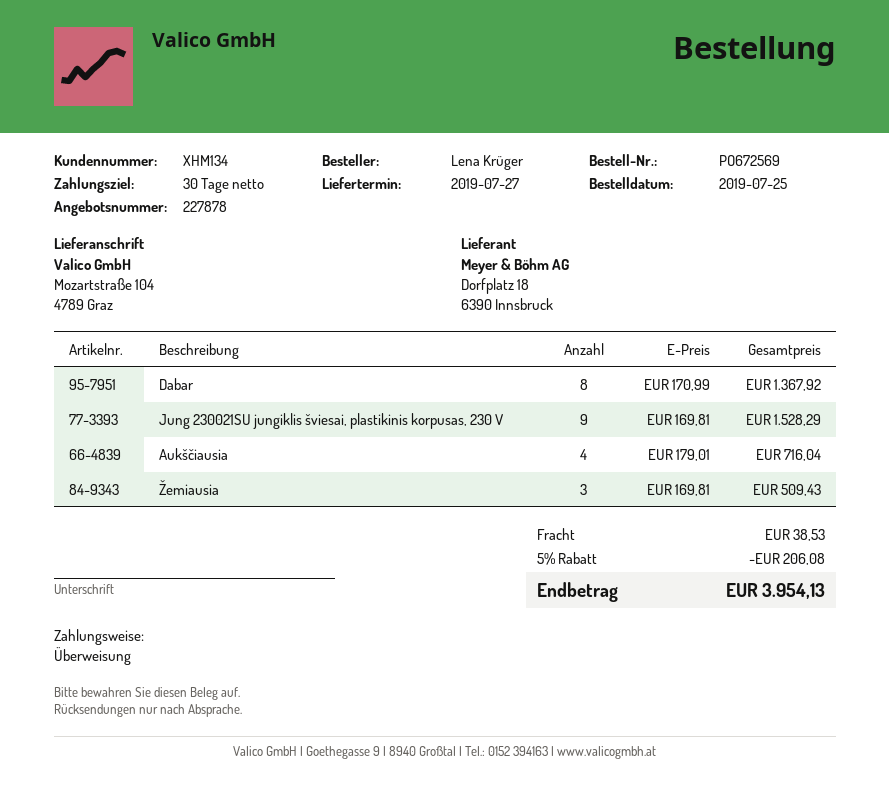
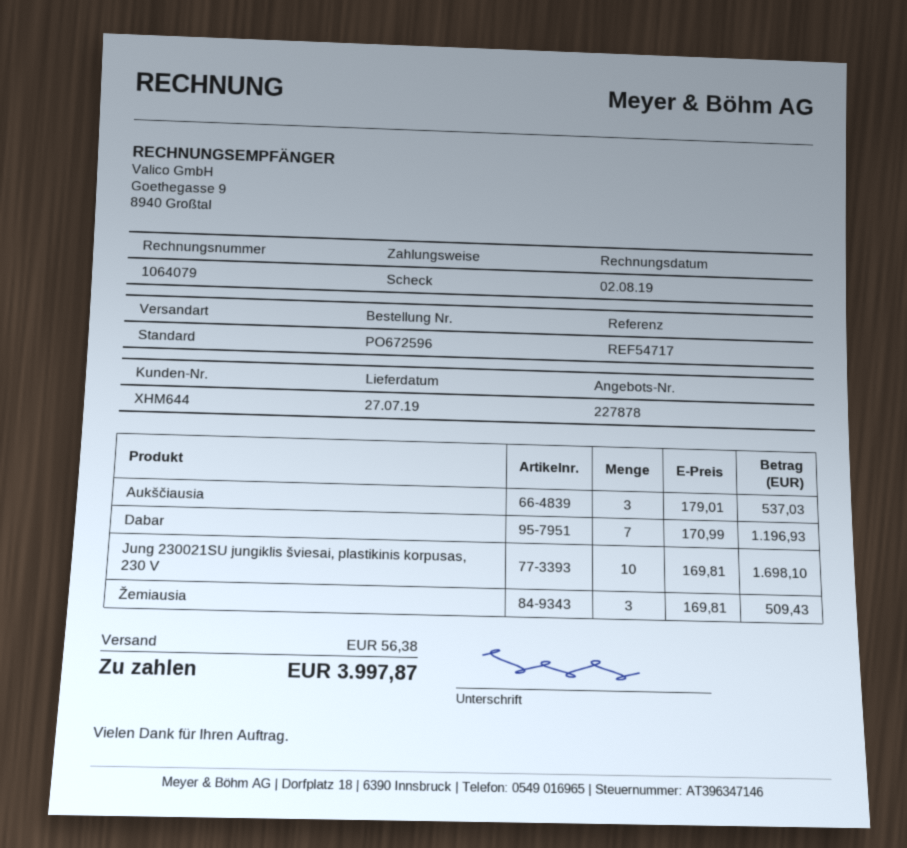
order number: PO672569 -> PO672596
customer number: XHM134 -> XHM644
payment method: bank transfer -> cheque
Dabar: 8 x 170.99 = 1367.92 -> 7 x 170.99 = 1196.93
Jung 230021SU jungiklis šviesai, plastikinis korpusas, 230 V: 9 x 169.81 = 1528.29 -> 10 x 169.81 = 1698.10
Aukščiausia: 4 x 179.01 = 716.04 -> 3 x 179.01 = 537.03
discount: 5% = 206.08 -> none
shipping: 38.53 -> 56.38
total: 3954.13 -> 3997.87

